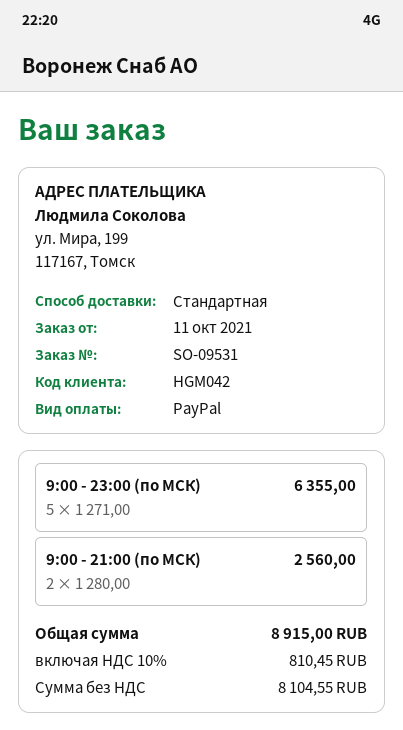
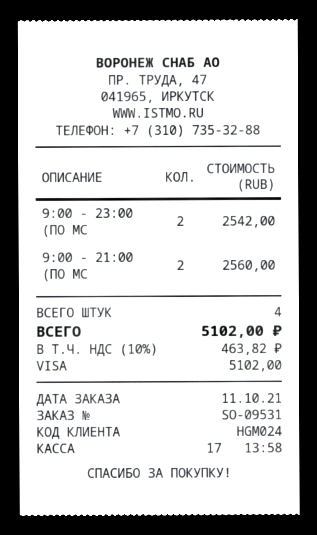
customer number: HGM042 -> HGM024
payment method: PayPal -> Visa
9:00 - 23:00 (по МСК): 5 for 6355.00 -> 2 for 2542.00
tax: 10% = 810.45 -> 10% = 463.82
total: 8915.00 -> 5102.00

